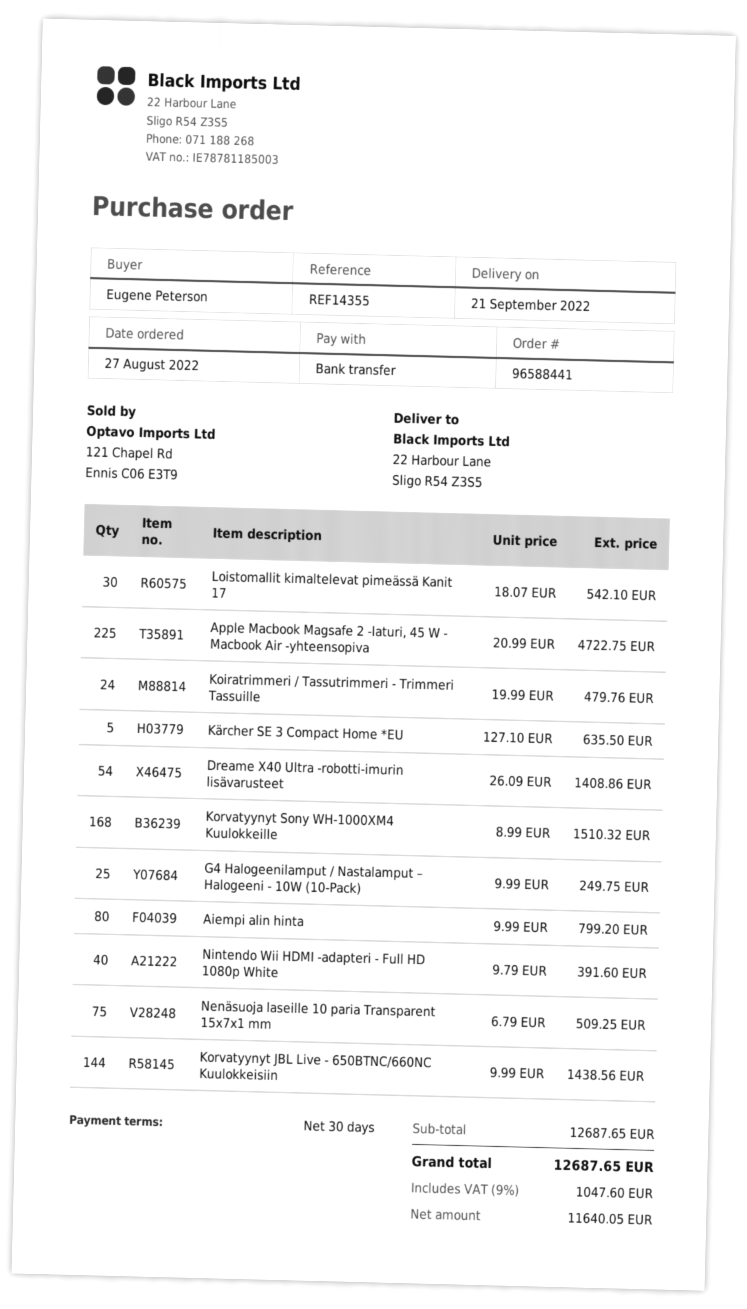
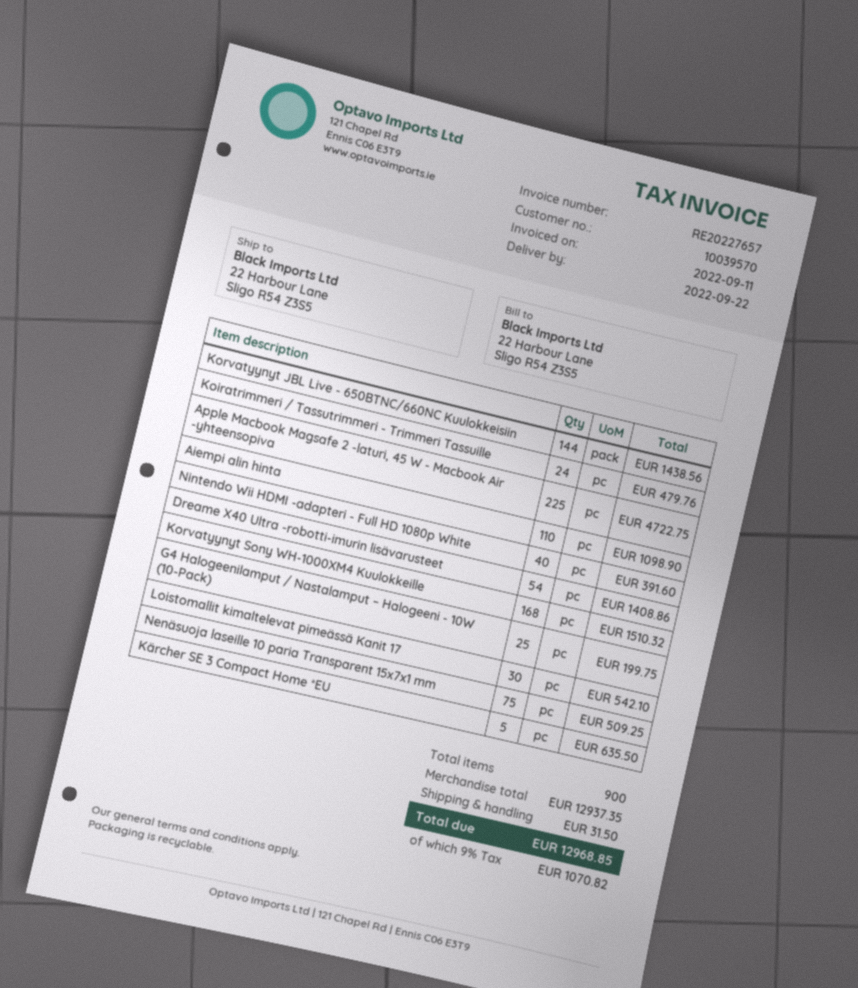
delivery date: 2022-09-21 -> 2022-09-22
G4 Halogeenilamput / Nastalamput – Halogeeni - 10W (10-Pack): 25 for 249.75 -> 25 for 199.75
Aiempi alin hinta: 80 for 799.20 -> 110 for 1098.90
subtotal: 12687.65 -> 12937.35
shipping: none -> 31.50
tax: 9% = 1047.60 -> 9% = 1070.82
total: 12687.65 -> 12968.85

